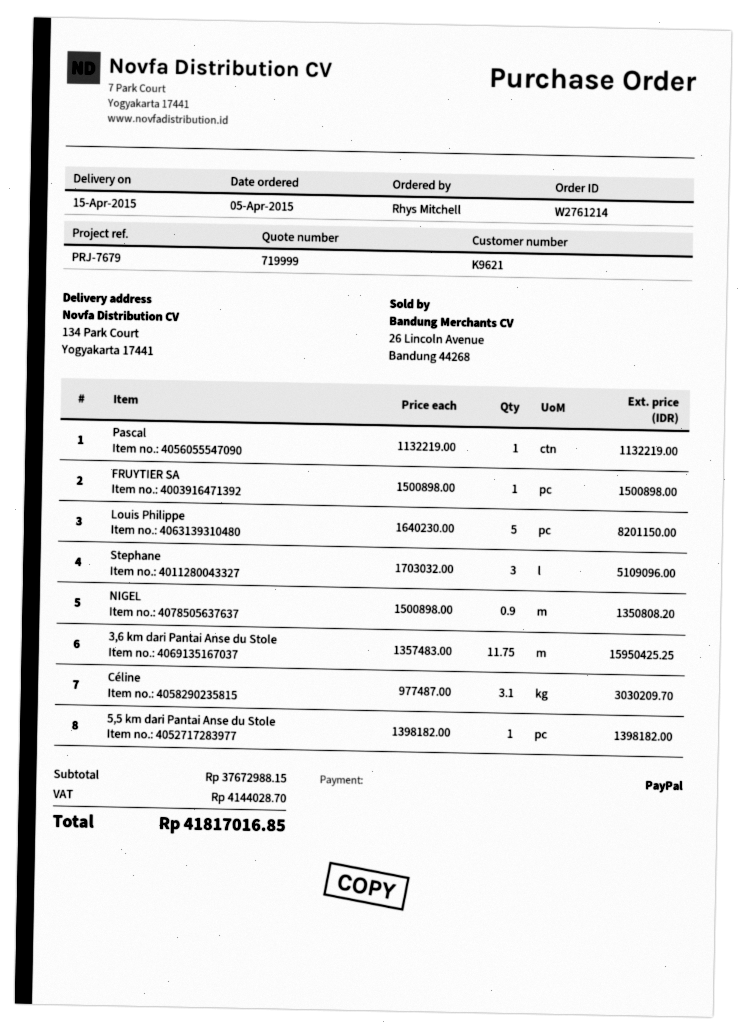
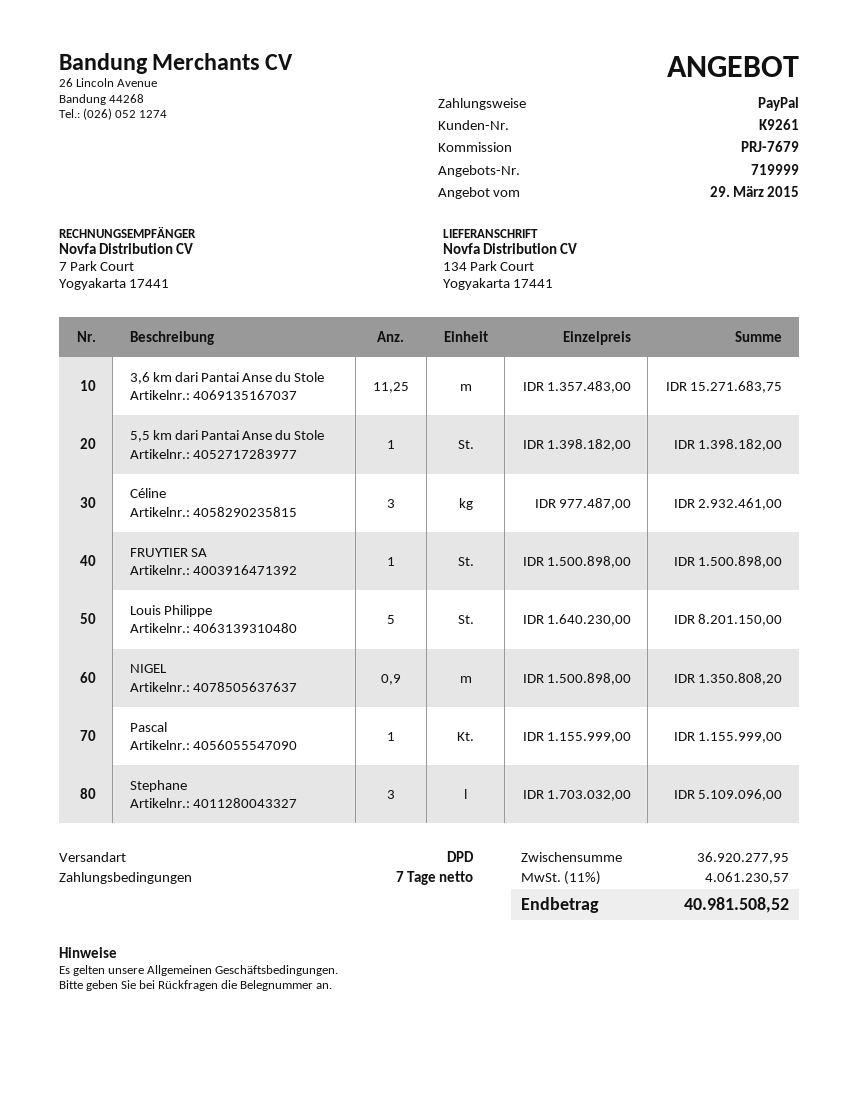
customer number: K9621 -> K9261
Pascal: 1 x 1132219.00 = 1132219.00 -> 1 x 1155999.00 = 1155999.00
3,6 km dari Pantai Anse du Stole: 11.75 x 1357483.00 = 15950425.25 -> 11.25 x 1357483.00 = 15271683.75
Céline: 3.1 x 977487.00 = 3030209.70 -> 3 x 977487.00 = 2932461.00
subtotal: 37672988.15 -> 36920277.95
tax: 4144028.70 -> 4061230.57
total: 41817016.85 -> 40981508.52

